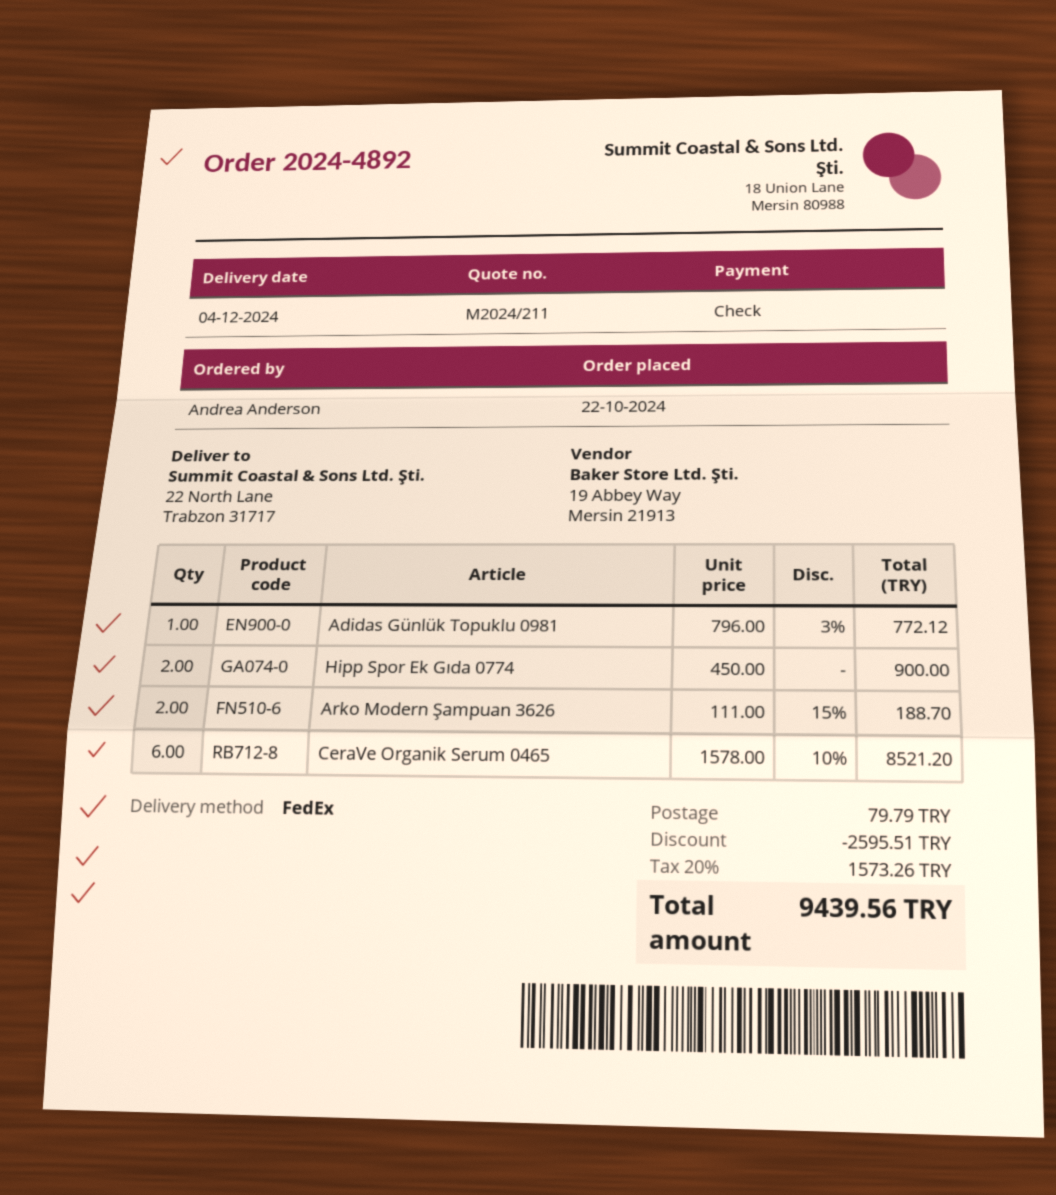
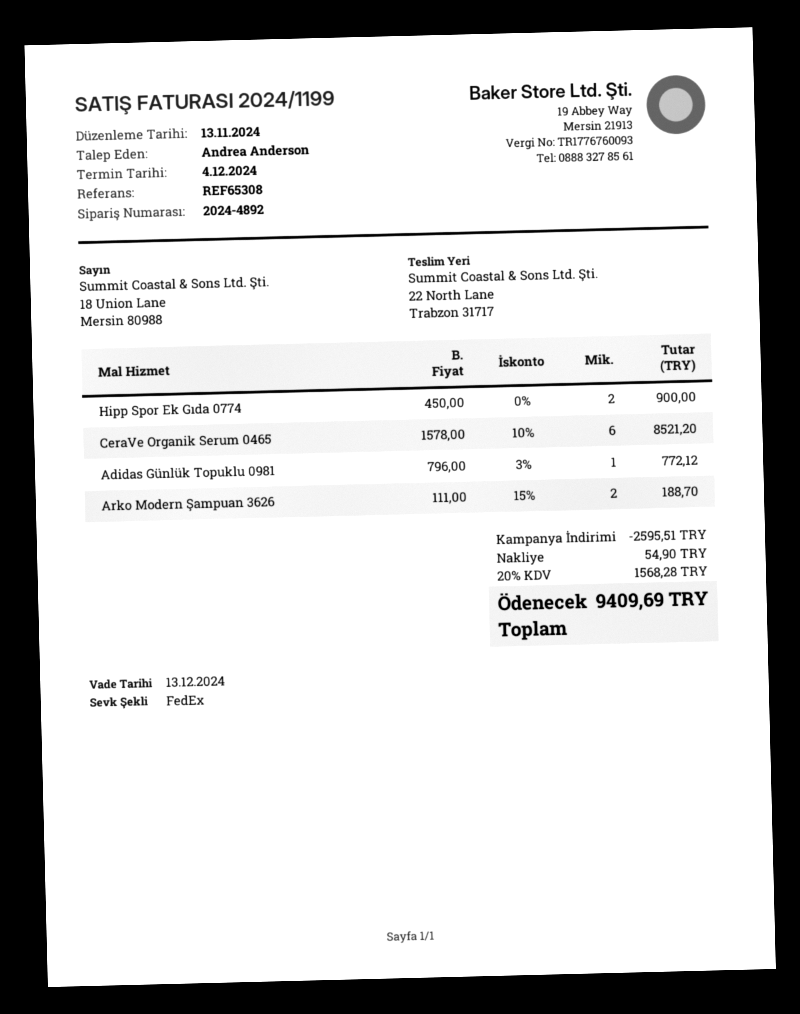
shipping: 79.79 -> 54.90
tax: 20% = 1573.26 -> 20% = 1568.28
total: 9439.56 -> 9409.69

